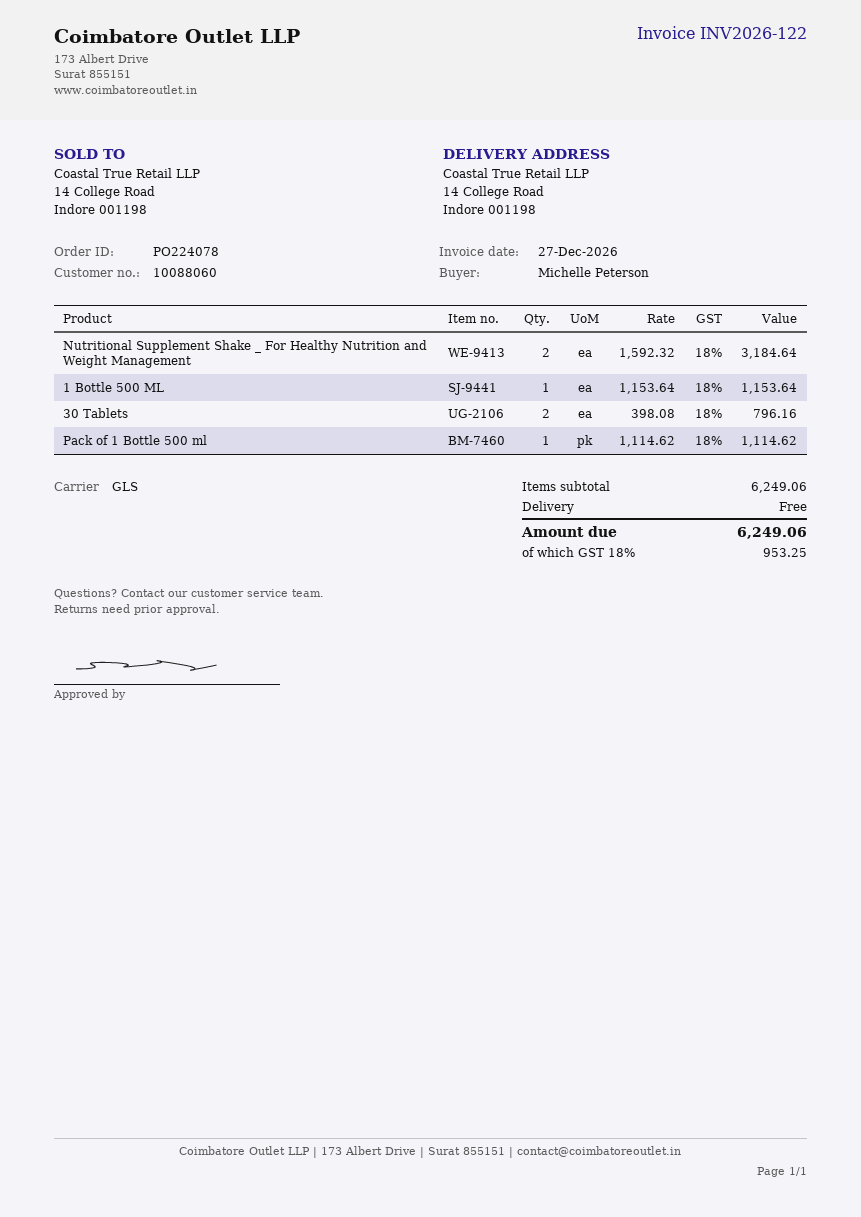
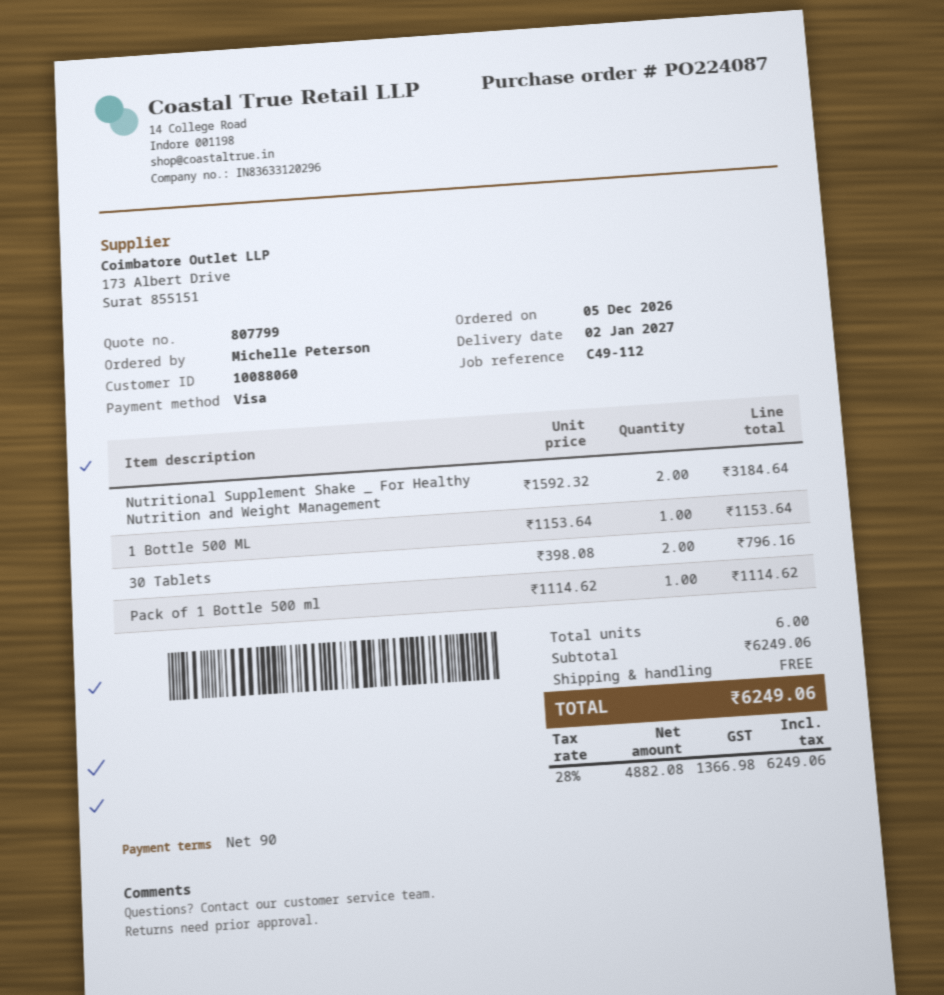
order number: PO224078 -> PO224087
tax: 18% = 953.25 -> 28% = 1366.98

